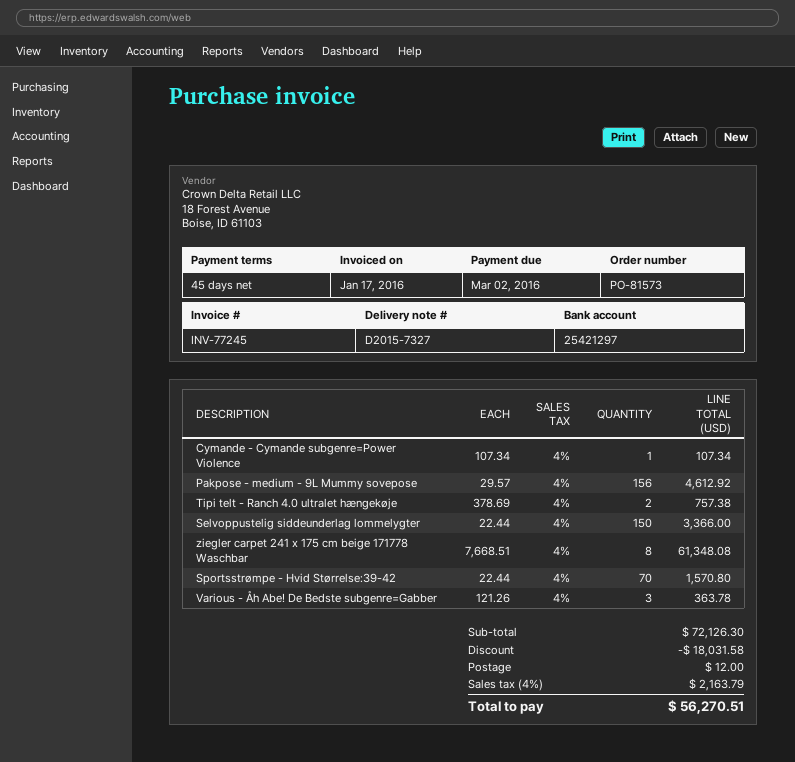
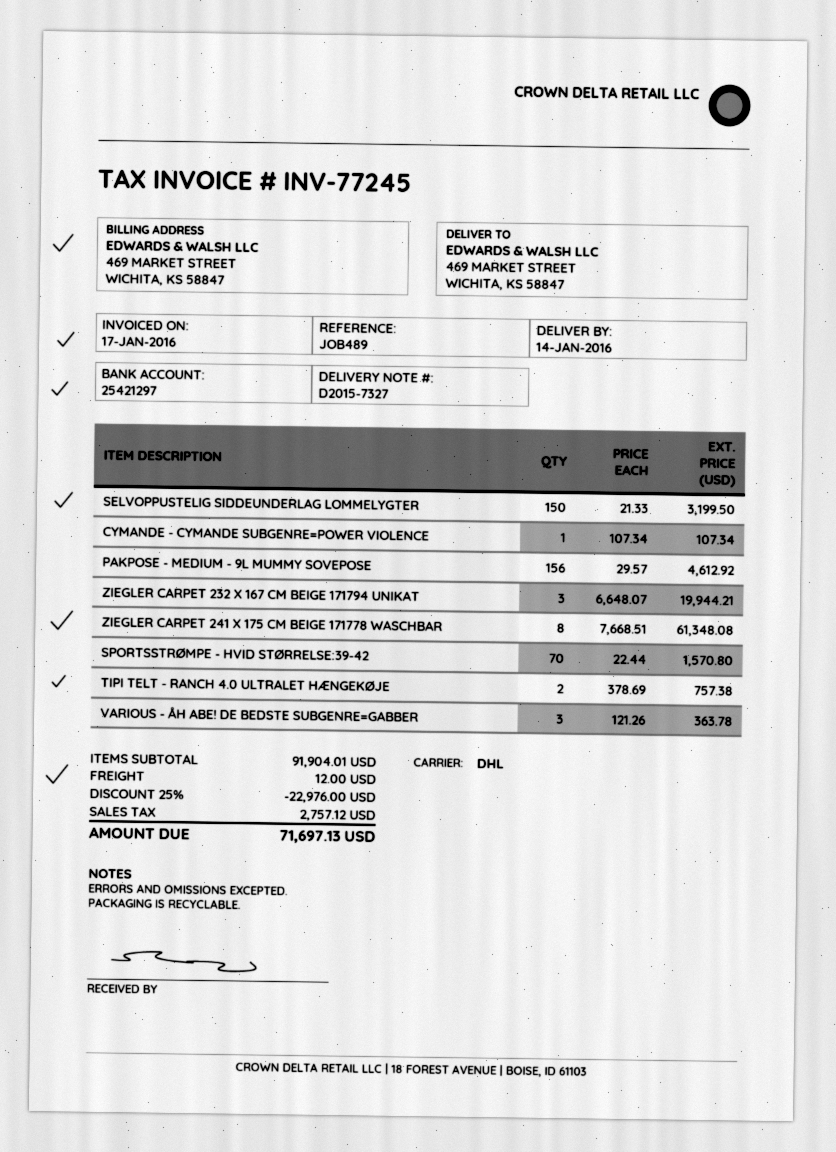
Selvoppustelig siddeunderlag lommelygter: 150 x 22.44 = 3366.00 -> 150 x 21.33 = 3199.50
ZIEGLER CARPET 232 X 167 CM BEIGE 171794 UNIKAT: none -> 3 x 6648.07 = 19944.21
subtotal: 72126.30 -> 91904.01
discount: 18031.58 -> 22976.00
tax: 2163.79 -> 2757.12
total: 56270.51 -> 71697.13

